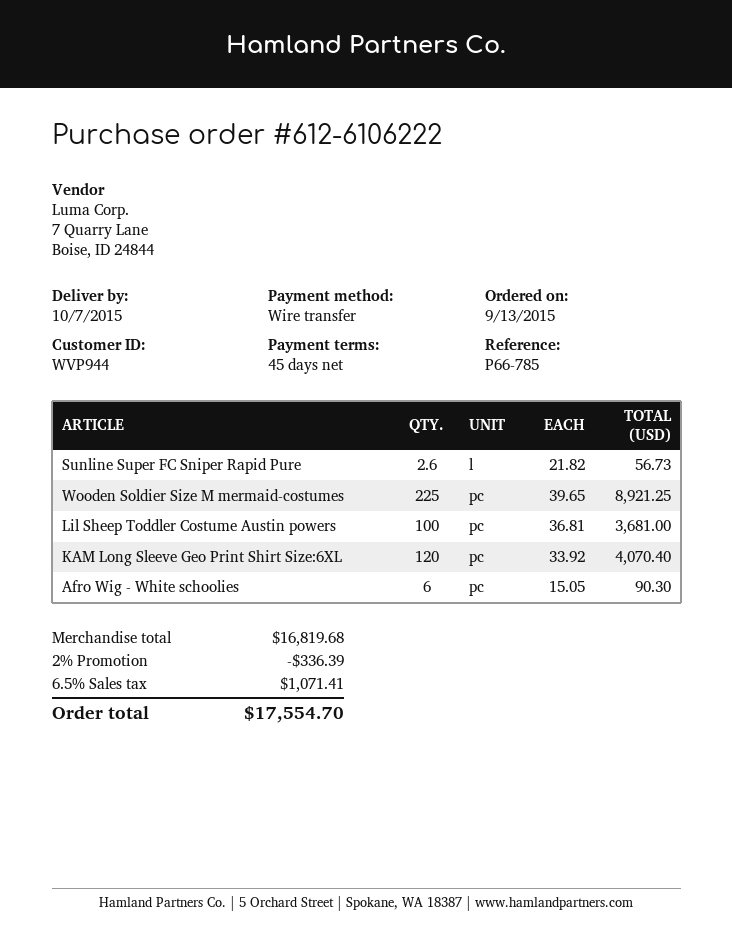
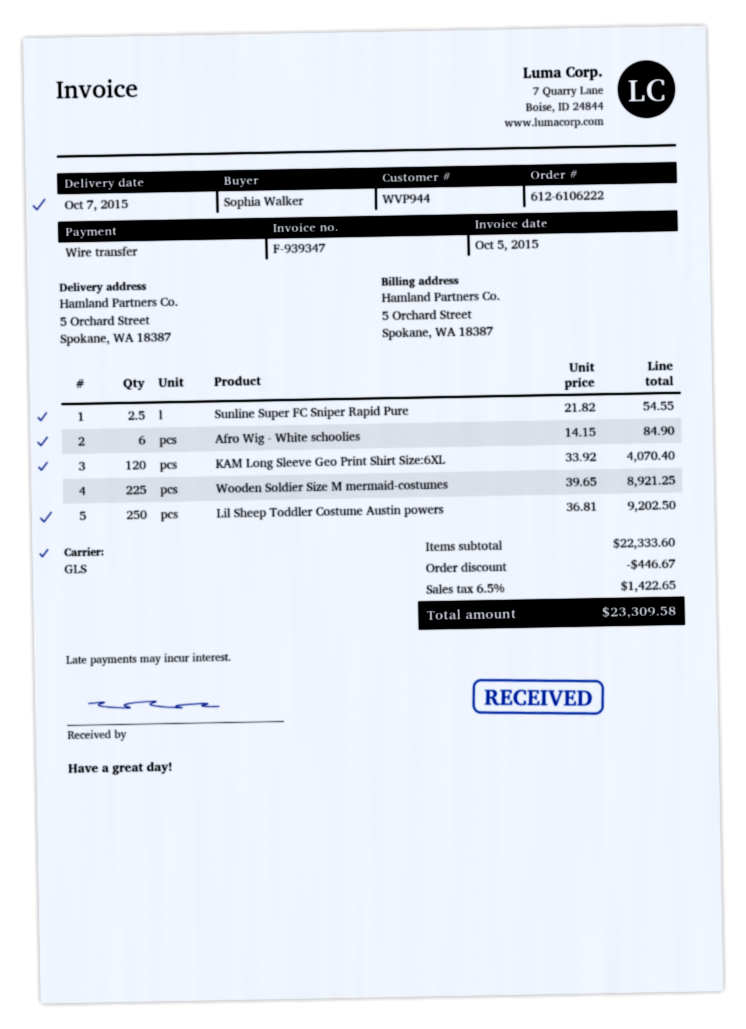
Sunline Super FC Sniper Rapid Pure: 2.6 x 21.82 = 56.73 -> 2.5 x 21.82 = 54.55
Lil Sheep Toddler Costume Austin powers: 100 x 36.81 = 3681.00 -> 250 x 36.81 = 9202.50
Afro Wig - White schoolies: 6 x 15.05 = 90.30 -> 6 x 14.15 = 84.90
subtotal: 16819.68 -> 22333.60
discount: 336.39 -> 446.67
tax: 6.5% = 1071.41 -> 6.5% = 1422.65
total: 17554.70 -> 23309.58

